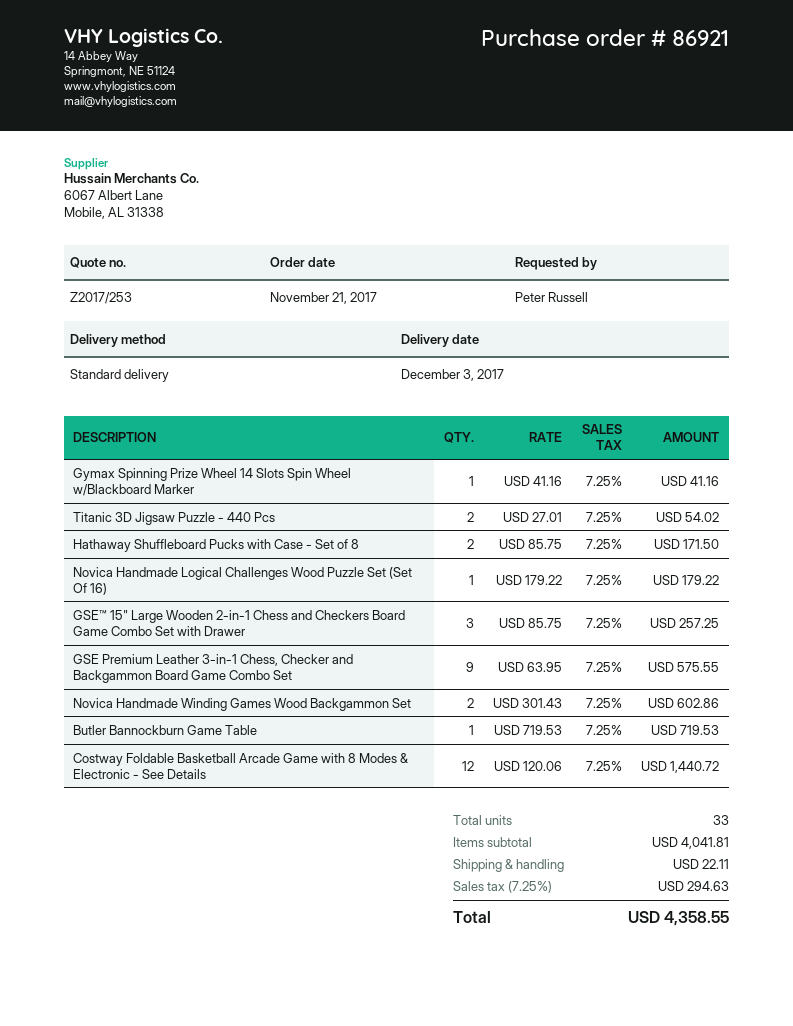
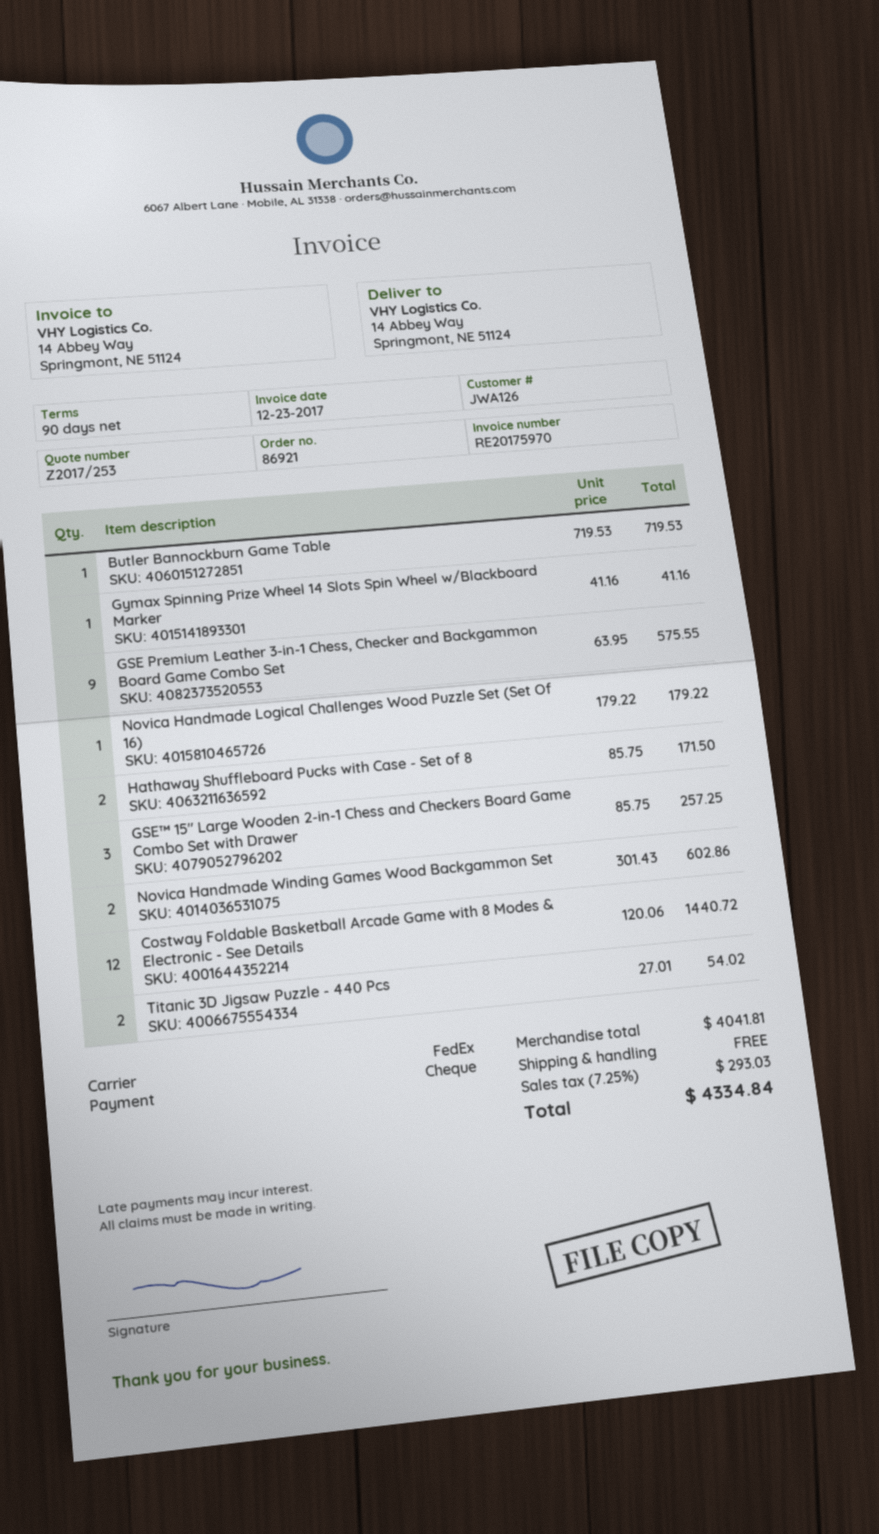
shipping method: standard -> FedEx
shipping: 22.11 -> 0.00
tax: 7.25% = 294.63 -> 7.25% = 293.03
total: 4358.55 -> 4334.84

